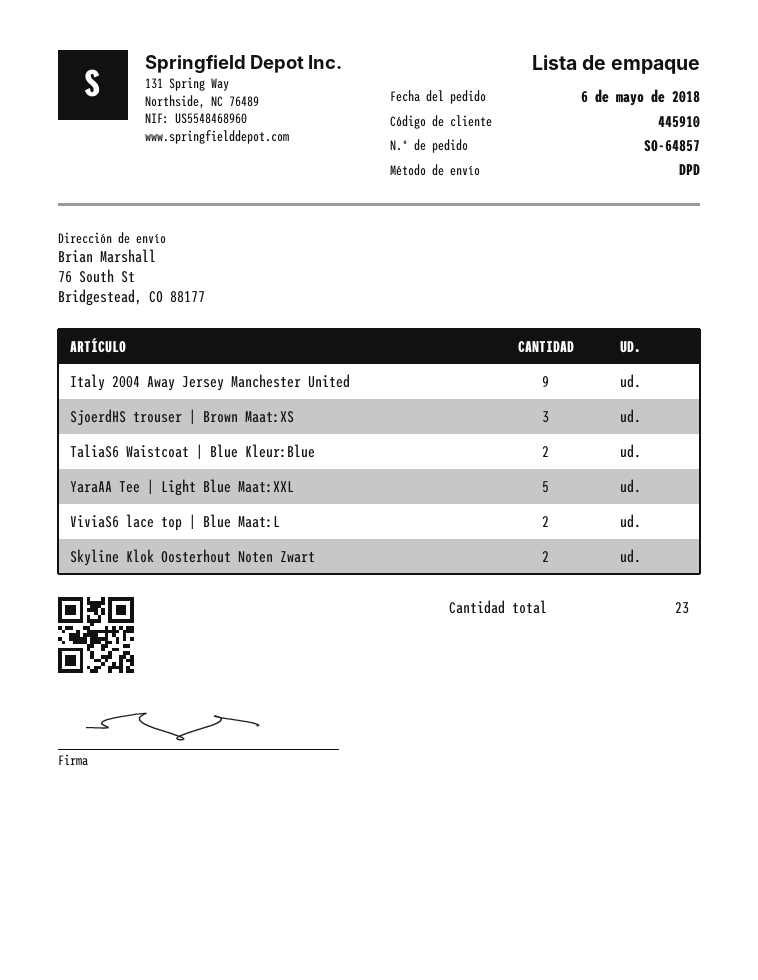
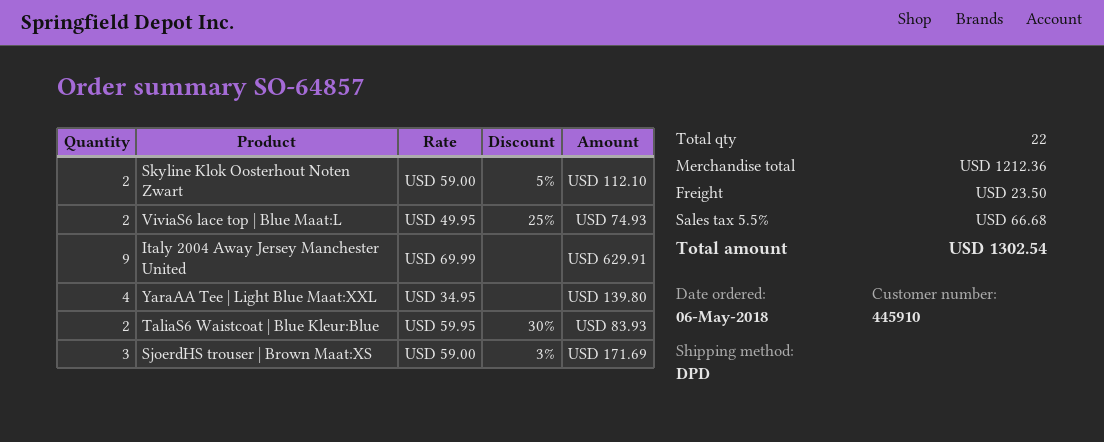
YaraAA Tee | Light Blue Maat:XXL: 5 -> 4
total quantity: 23 -> 22

